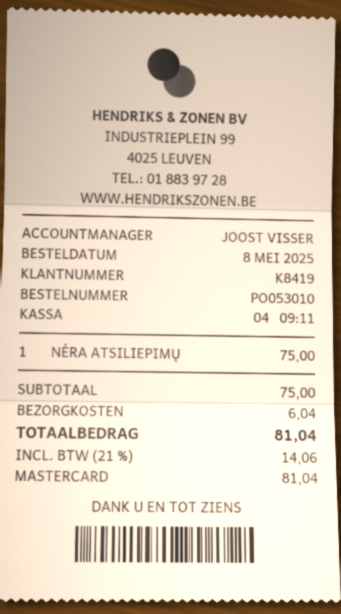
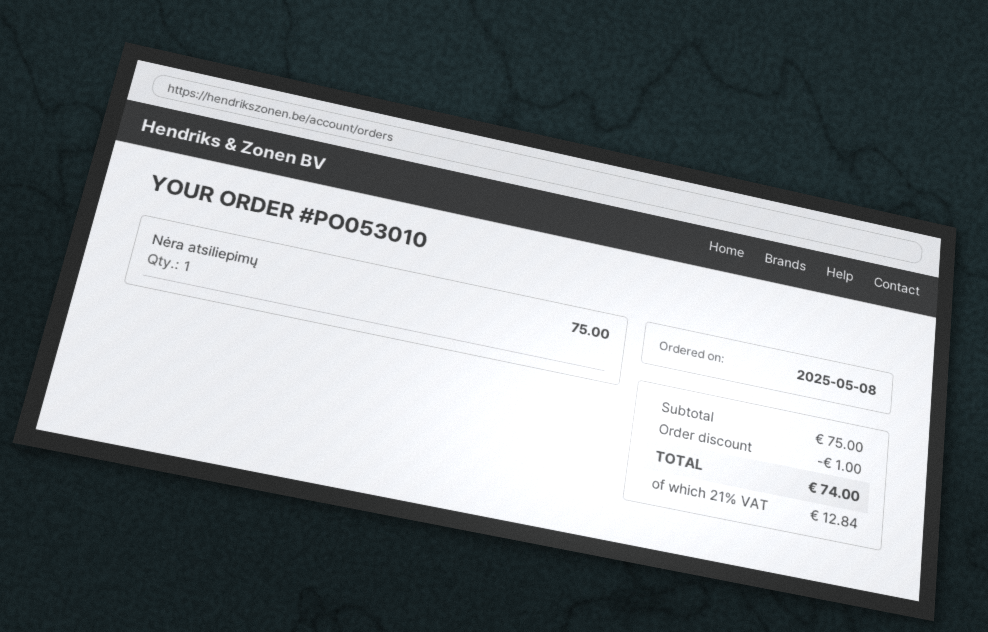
discount: none -> 1.00
shipping: 6.04 -> none
tax: 21% = 14.06 -> 21% = 12.84
total: 81.04 -> 74.00

